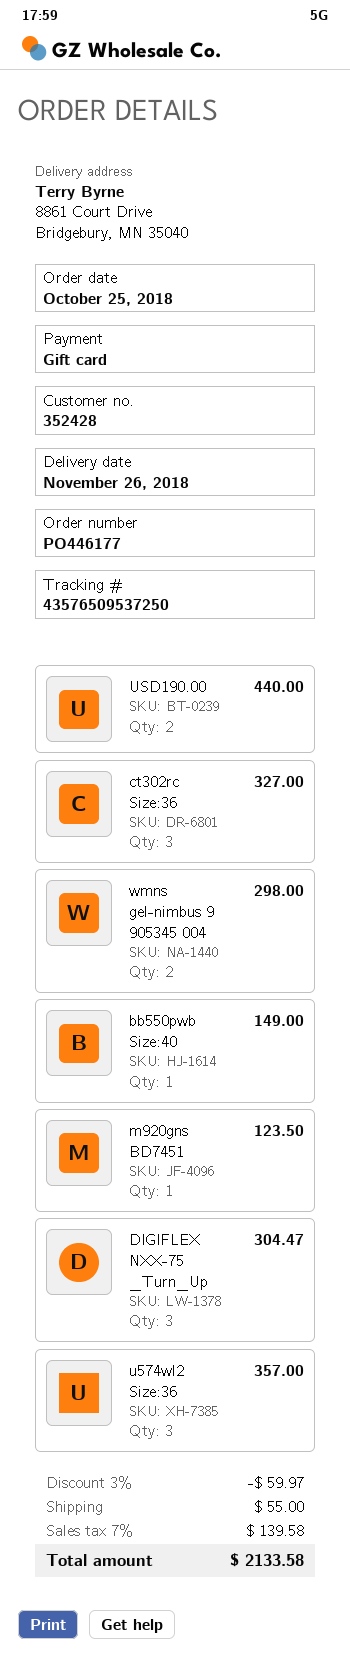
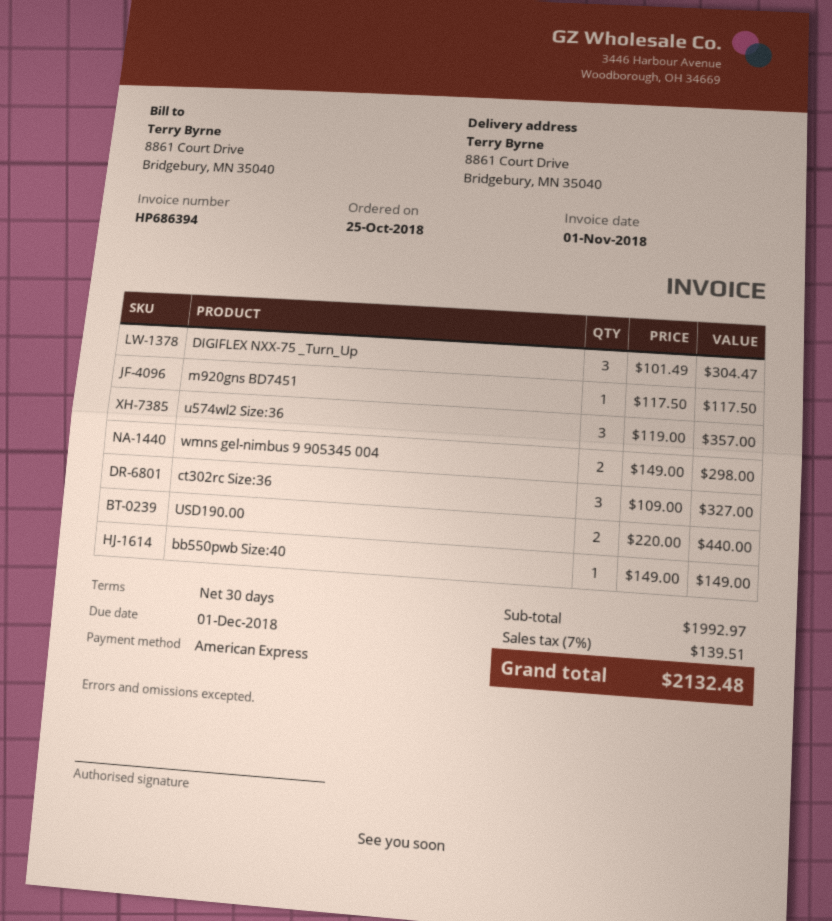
payment method: gift card -> American Express
m920gns BD7451: 1 for 123.50 -> 1 for 117.50
discount: 3% = 59.97 -> none
shipping: 55.00 -> none
tax: 7% = 139.58 -> 7% = 139.51
total: 2133.58 -> 2132.48

